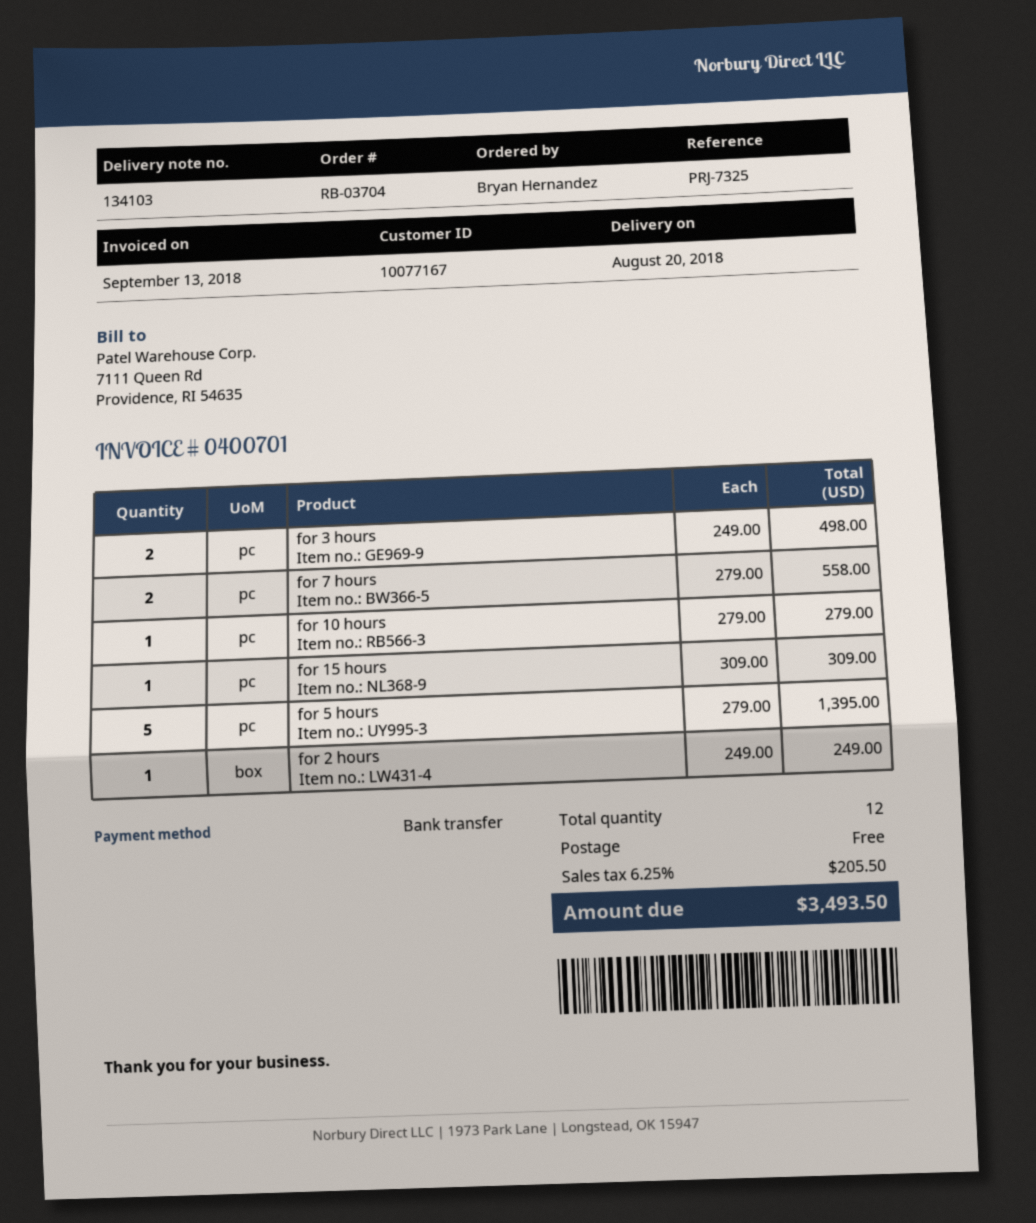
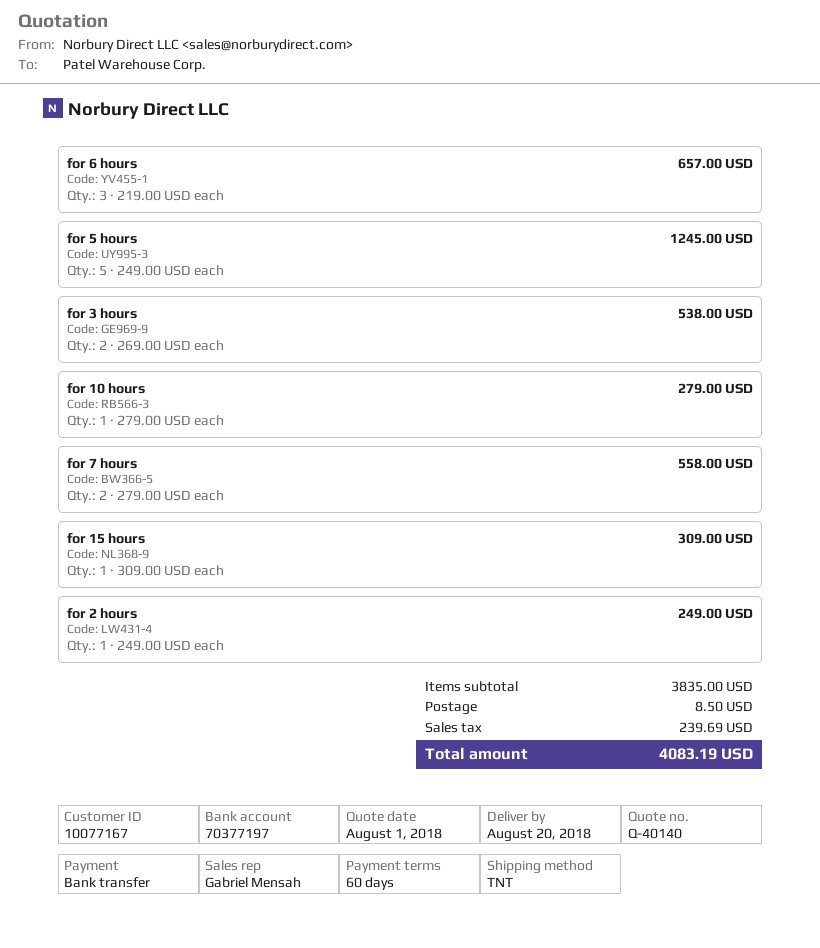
for 3 hours: 2 x 249.00 = 498.00 -> 2 x 269.00 = 538.00
for 5 hours: 5 x 279.00 = 1395.00 -> 5 x 249.00 = 1245.00
for 6 hours: none -> 3 x 219.00 = 657.00
shipping: 0.00 -> 8.50
tax: 205.50 -> 239.69
total: 3493.50 -> 4083.19

